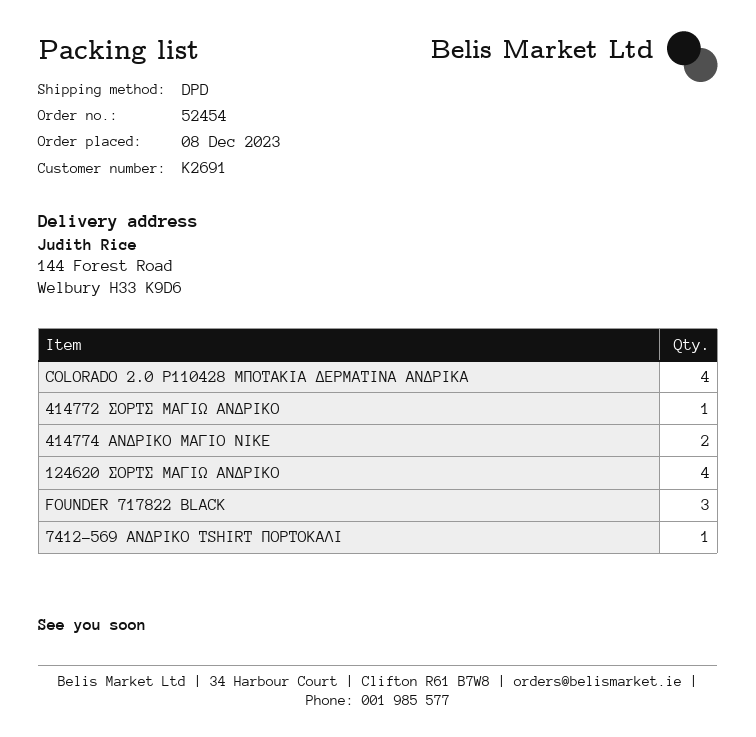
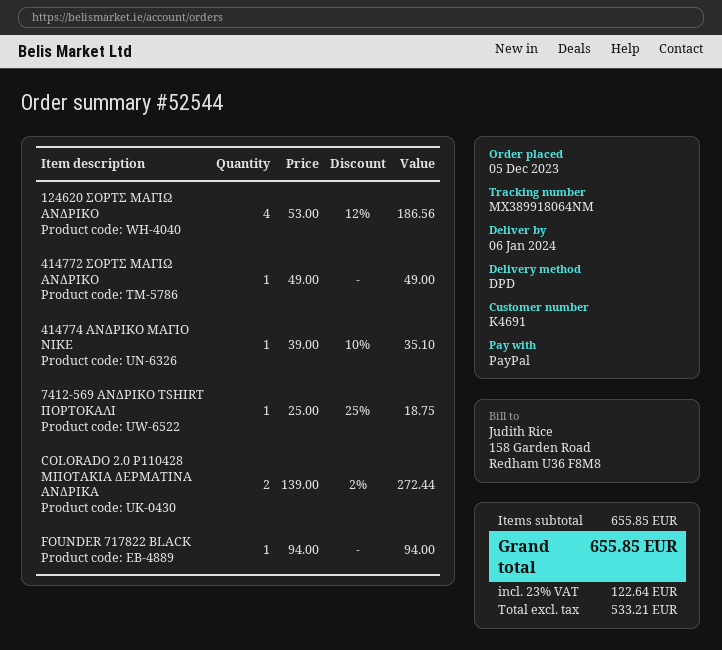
order number: 52454 -> 52544
order date: 2023-12-08 -> 2023-12-05
customer number: K2691 -> K4691
COLORADO 2.0 P110428 ΜΠΟΤΑΚΙΑ ΔΕΡΜΑΤΙΝΑ ΑΝΔΡΙΚΑ: 4 -> 2
414774 ΑΝΔΡΙΚΟ ΜΑΓΙΟ NIKE: 2 -> 1
FOUNDER 717822 BLACK: 3 -> 1

